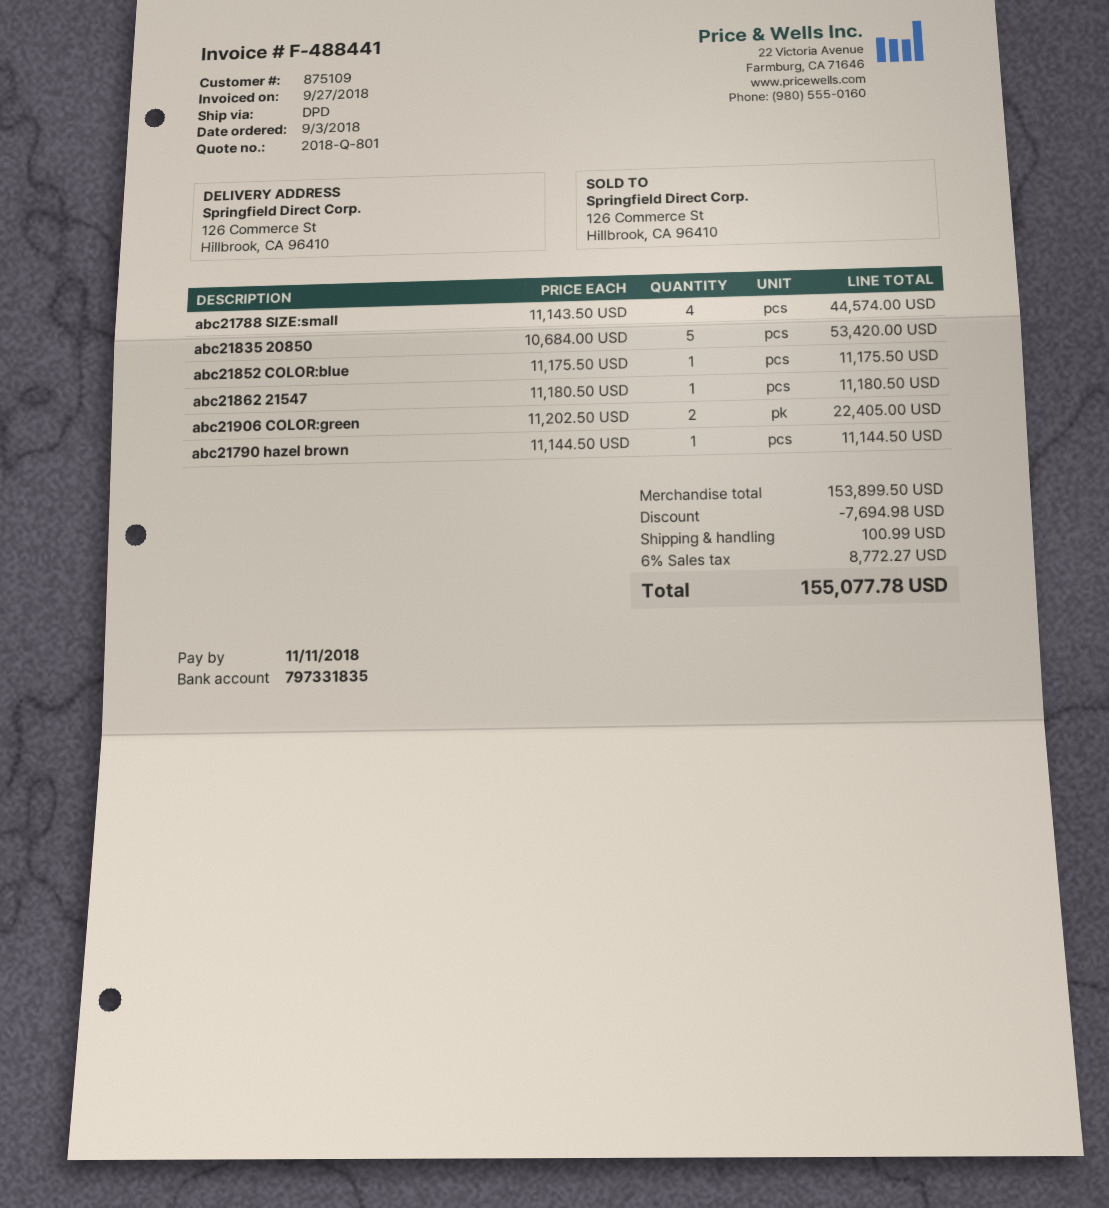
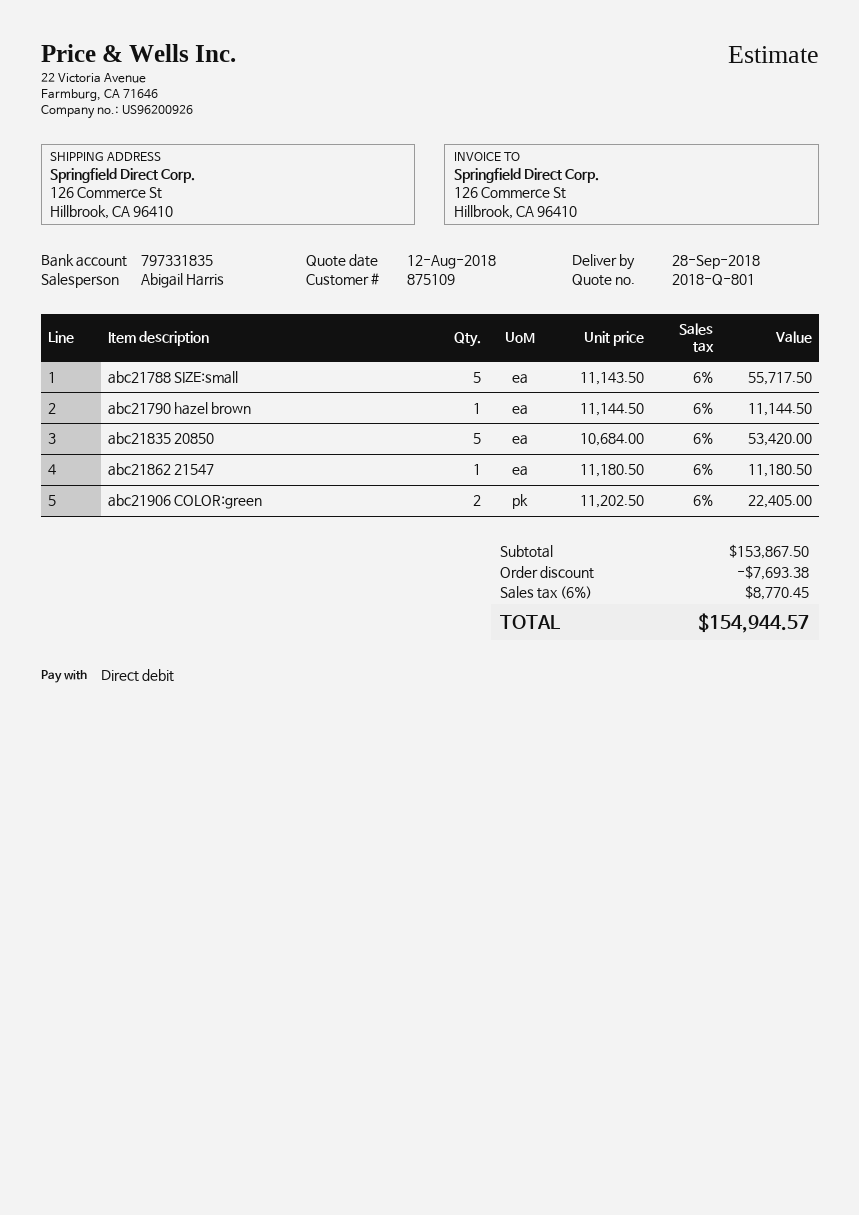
abc21788 SIZE:small: 4 x 11143.50 = 44574.00 -> 5 x 11143.50 = 55717.50
abc21852 COLOR:blue: 1 x 11175.50 = 11175.50 -> none
subtotal: 153899.50 -> 153867.50
discount: 7694.98 -> 7693.38
shipping: 100.99 -> none
tax: 6% = 8772.27 -> 6% = 8770.45
total: 155077.78 -> 154944.57

